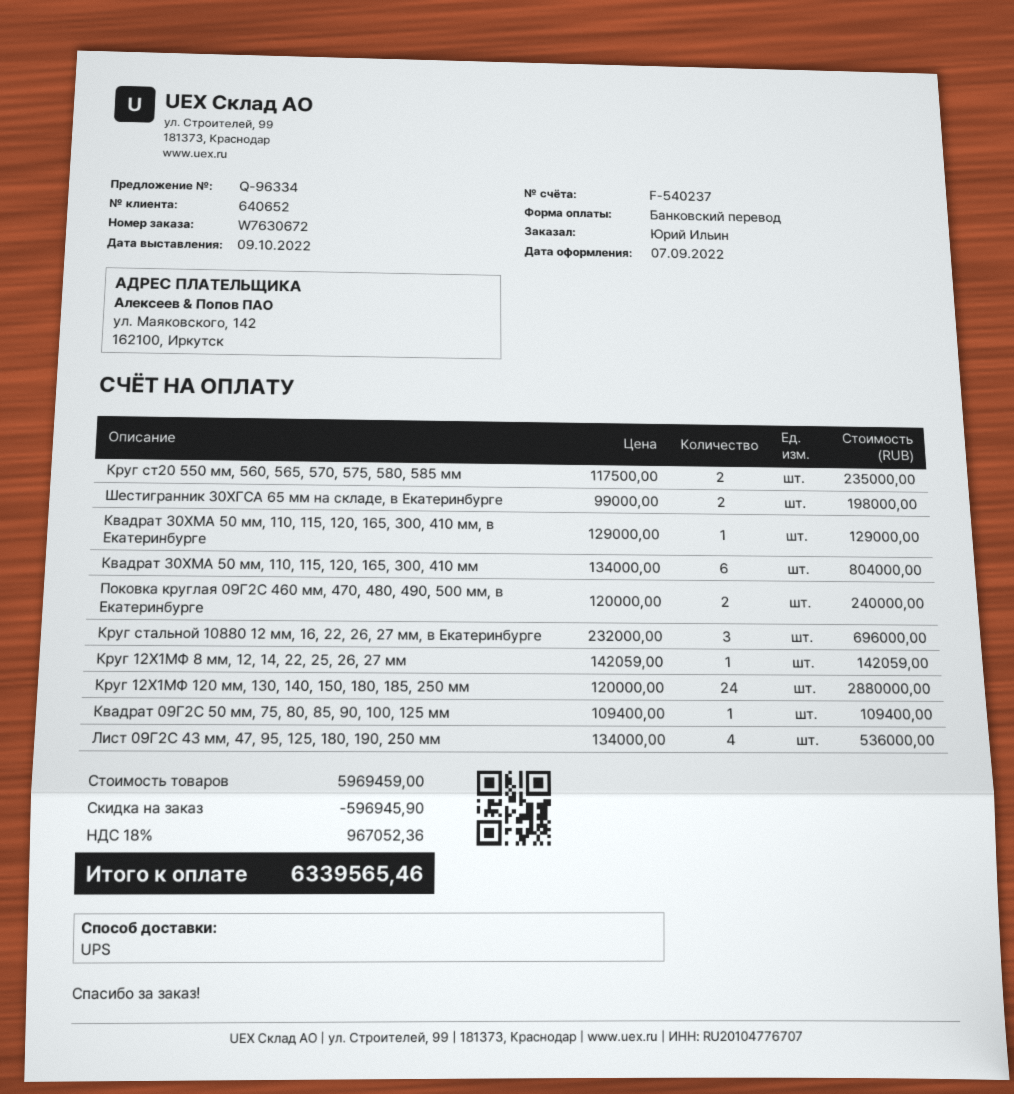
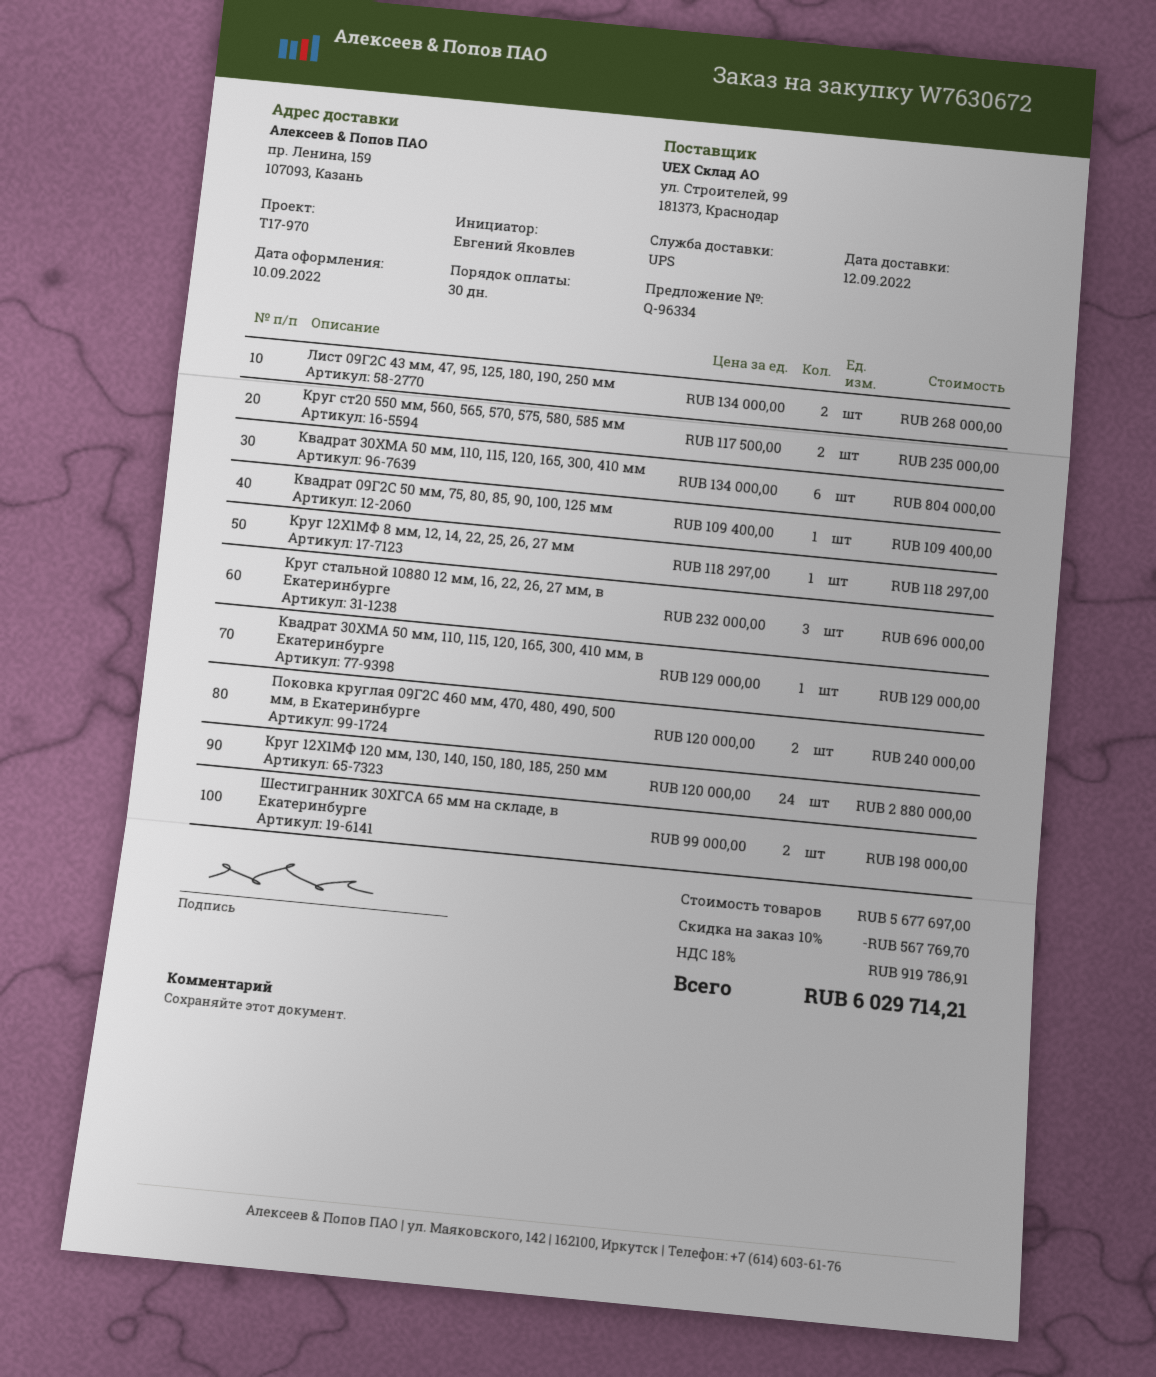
order date: 2022-09-07 -> 2022-09-10
ordered by: Юрий Ильин -> Евгений Яковлев
Круг 12Х1МФ 8 мм, 12, 14, 22, 25, 26, 27 мм: 1 x 142059.00 = 142059.00 -> 1 x 118297.00 = 118297.00
Лист 09Г2С 43 мм, 47, 95, 125, 180, 190, 250 мм: 4 x 134000.00 = 536000.00 -> 2 x 134000.00 = 268000.00
subtotal: 5969459.00 -> 5677697.00
discount: 596945.90 -> 567769.70
tax: 18% = 967052.36 -> 18% = 919786.91
total: 6339565.46 -> 6029714.21

